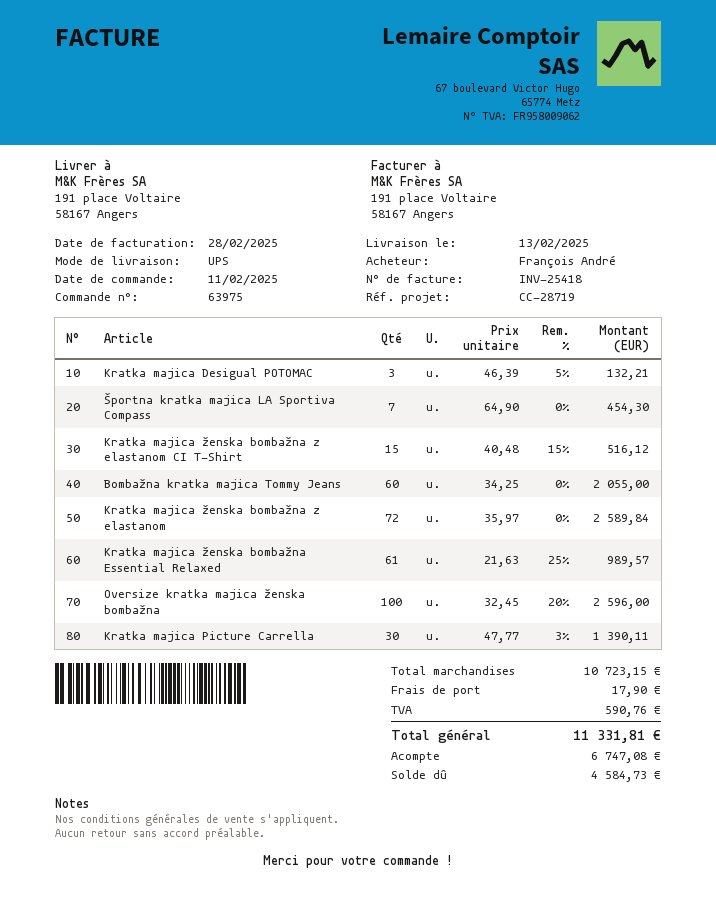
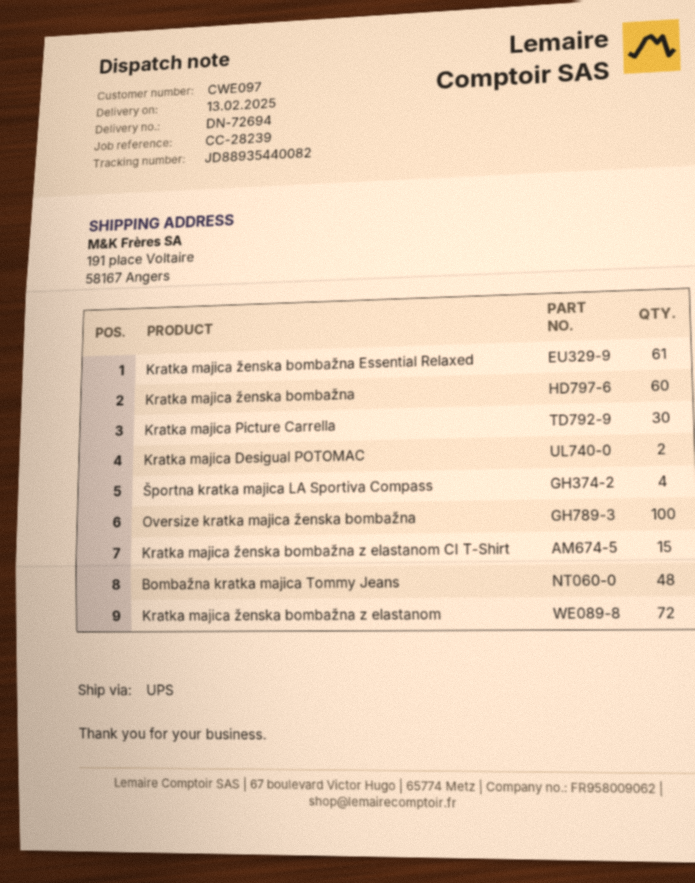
reference: CC-28719 -> CC-28239
Kratka majica Desigual POTOMAC: 3 -> 2
Športna kratka majica LA Sportiva Compass: 7 -> 4
Bombažna kratka majica Tommy Jeans: 60 -> 48
Kratka majica ženska bombažna: none -> 60

